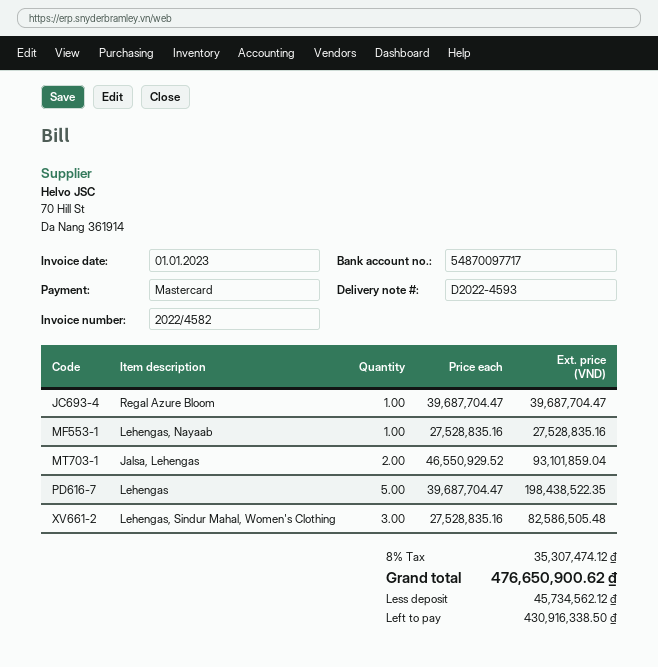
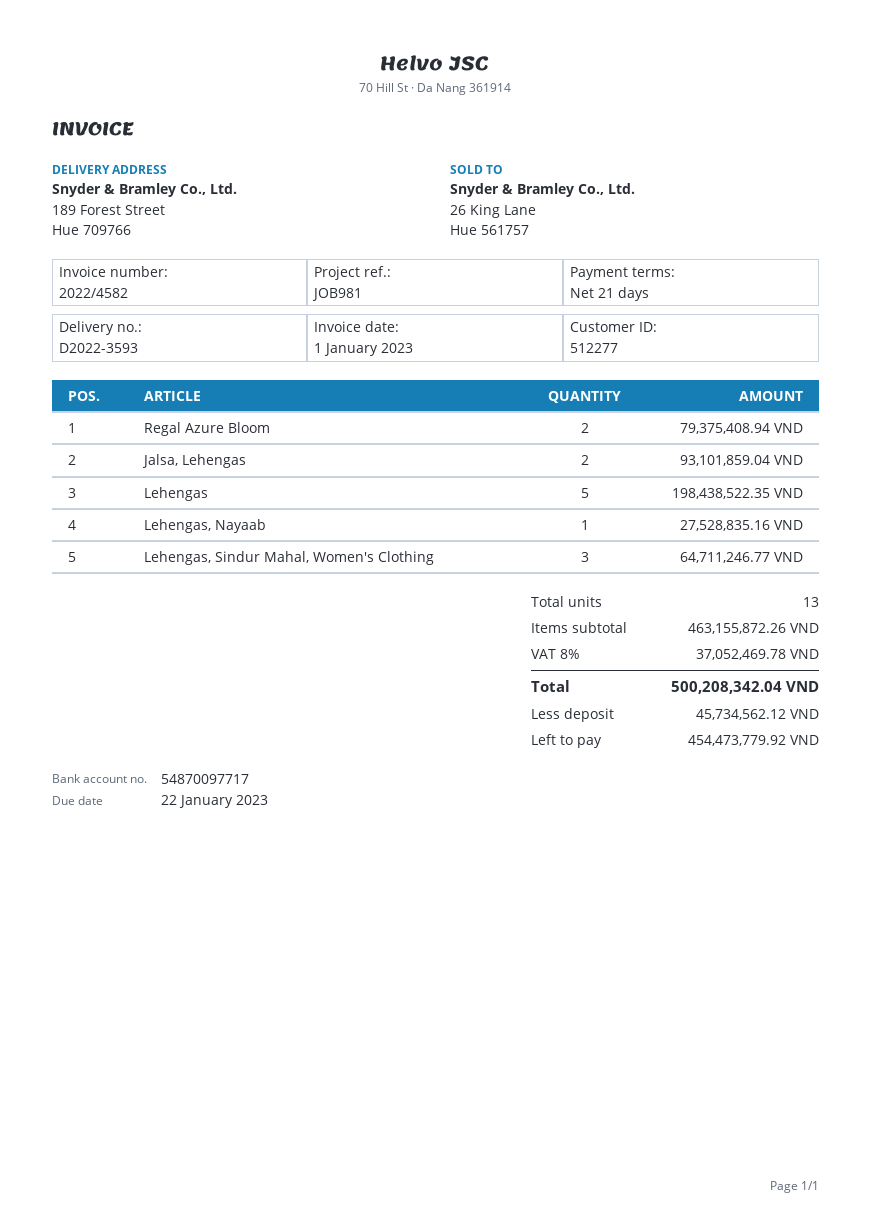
delivery note number: D2022-4593 -> D2022-3593
Regal Azure Bloom: 1 for 39687704.47 -> 2 for 79375408.94
Lehengas, Sindur Mahal, Women's Clothing: 3 for 82586505.48 -> 3 for 64711246.77
tax: 8% = 35307474.12 -> 8% = 37052469.78
total: 476650900.62 -> 500208342.04
balance: 430916338.50 -> 454473779.92

